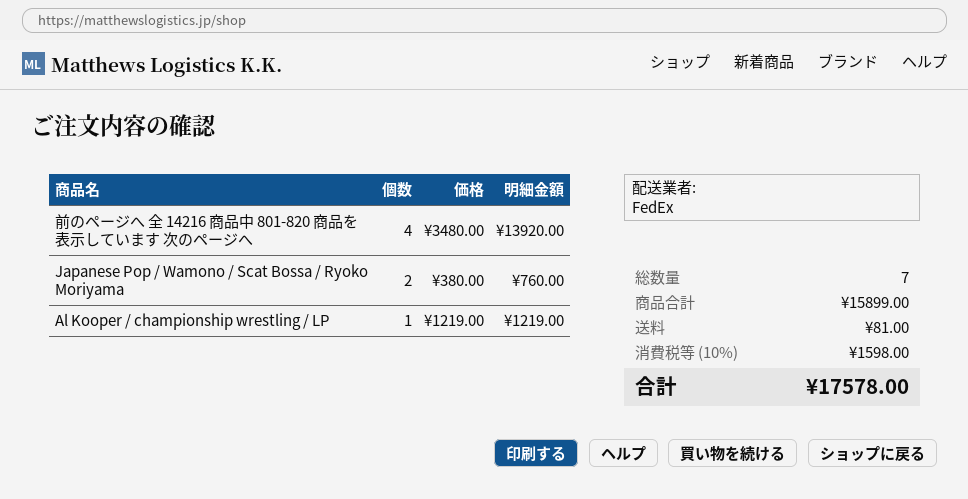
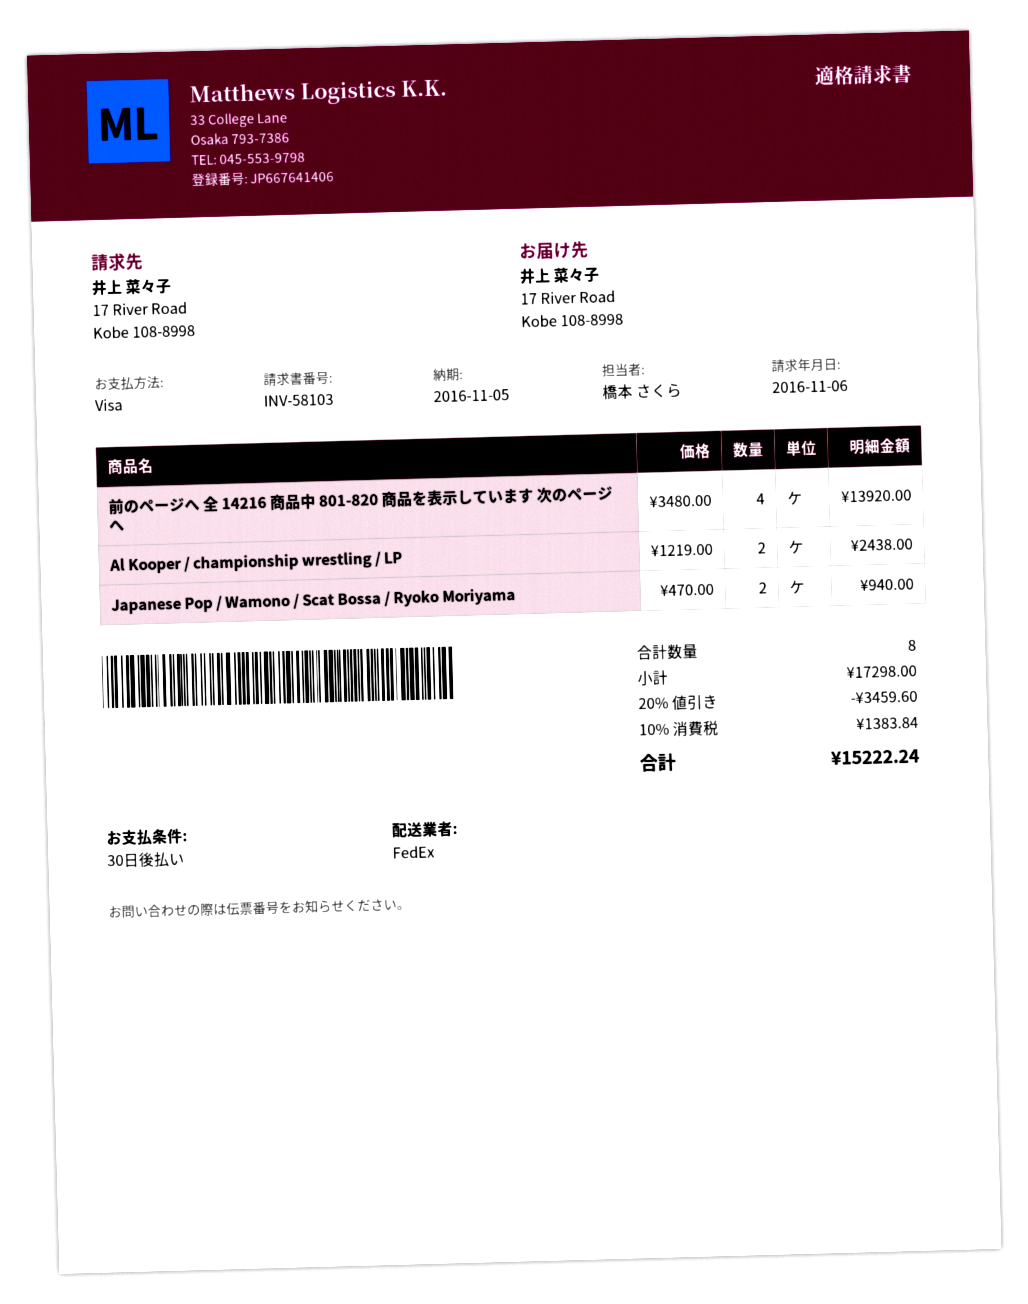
Japanese Pop / Wamono / Scat Bossa / Ryoko Moriyama: 2 x 380.00 = 760.00 -> 2 x 470.00 = 940.00
Al Kooper / championship wrestling / LP: 1 x 1219.00 = 1219.00 -> 2 x 1219.00 = 2438.00
total quantity: 7 -> 8
subtotal: 15899.00 -> 17298.00
discount: none -> 20% = 3459.60
shipping: 81.00 -> none
tax: 10% = 1598.00 -> 10% = 1383.84
total: 17578.00 -> 15222.24

